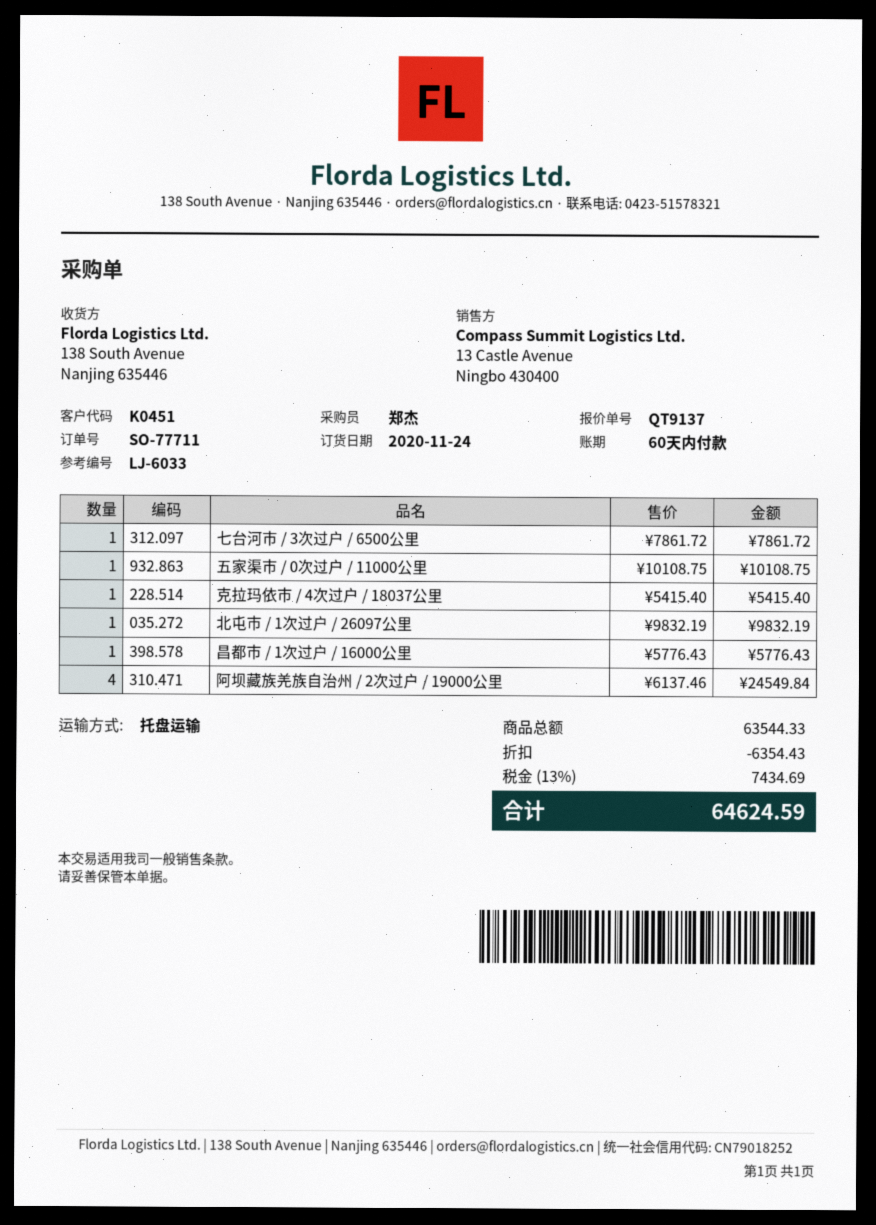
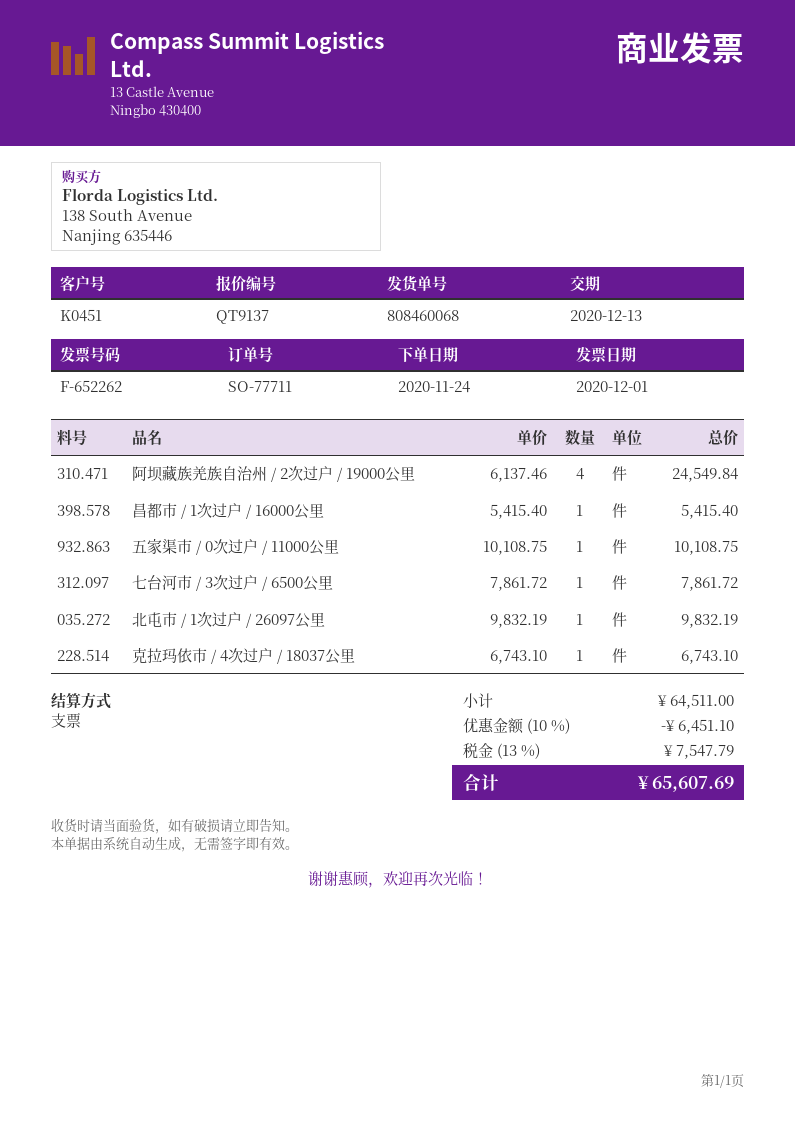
克拉玛依市 / 4次过户 / 18037公里: 1 x 5415.40 = 5415.40 -> 1 x 6743.10 = 6743.10
昌都市 / 1次过户 / 16000公里: 1 x 5776.43 = 5776.43 -> 1 x 5415.40 = 5415.40
subtotal: 63544.33 -> 64511.00
discount: 6354.43 -> 6451.10
tax: 13% = 7434.69 -> 13% = 7547.79
total: 64624.59 -> 65607.69

